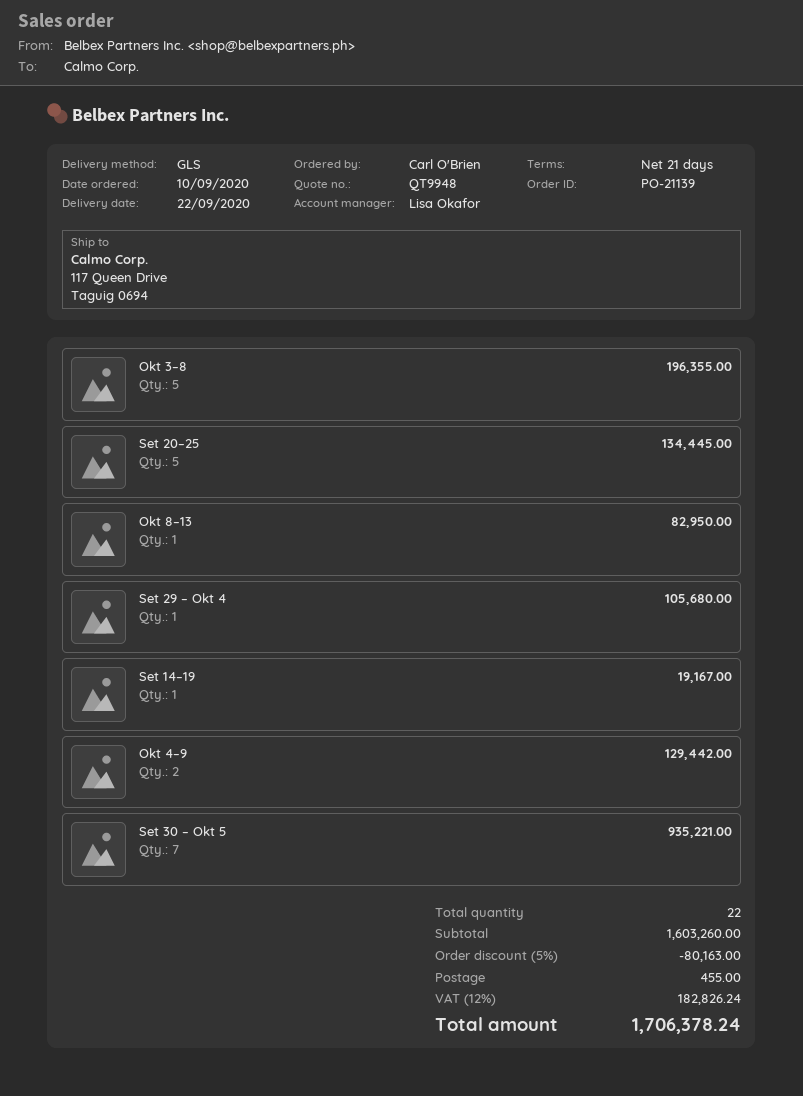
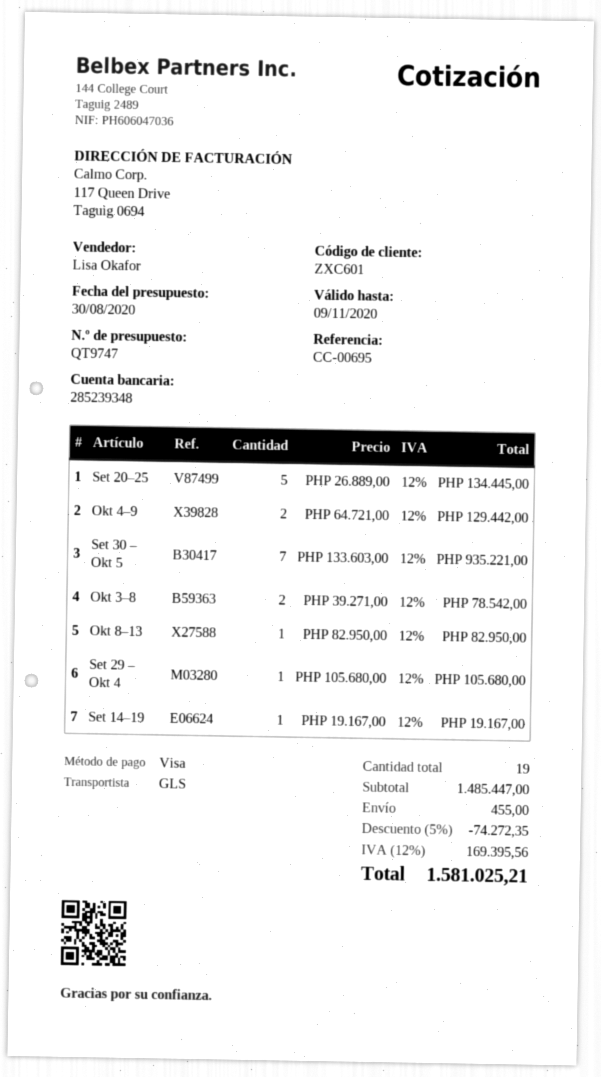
quote number: QT9948 -> QT9747
Okt 3–8: 5 for 196355.00 -> 2 for 78542.00
total quantity: 22 -> 19
subtotal: 1603260.00 -> 1485447.00
discount: 5% = 80163.00 -> 5% = 74272.35
tax: 12% = 182826.24 -> 12% = 169395.56
total: 1706378.24 -> 1581025.21

